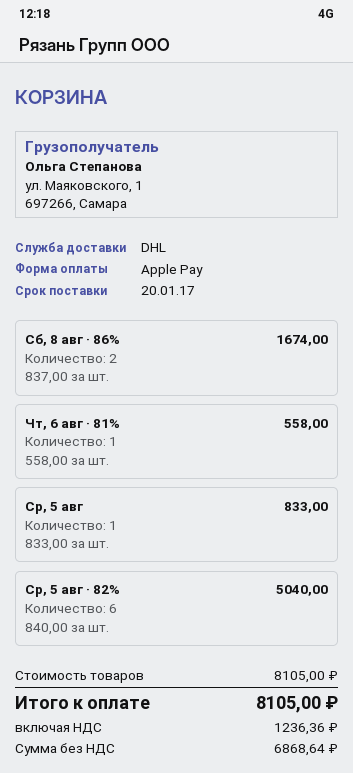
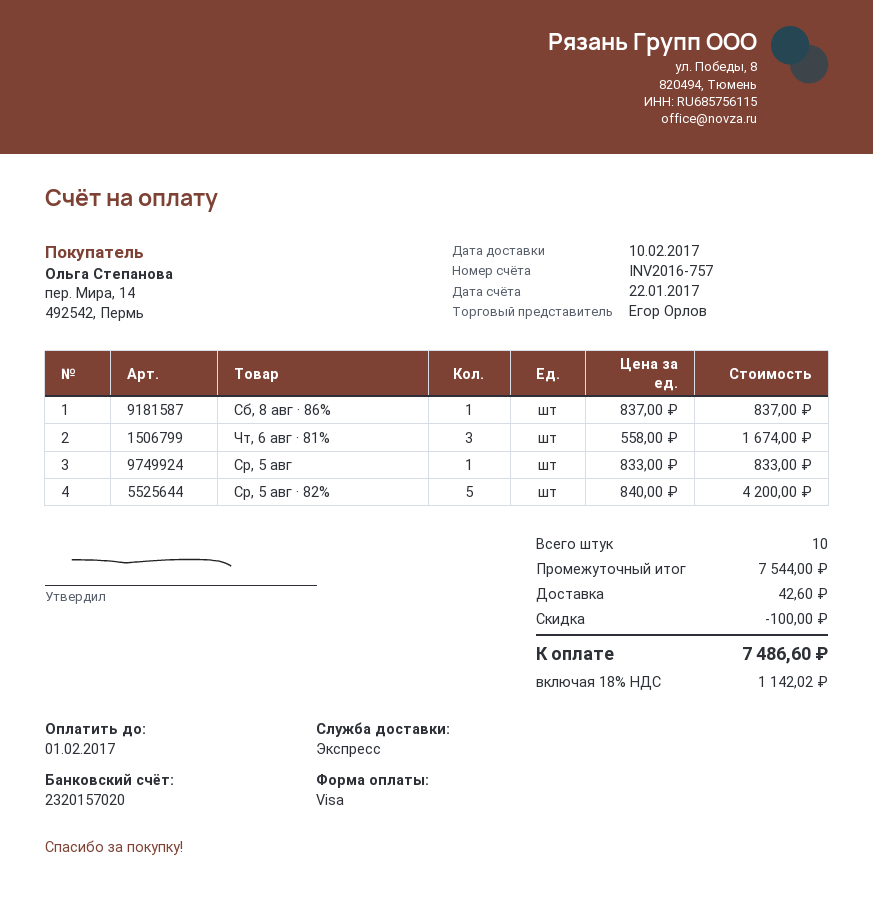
delivery date: 2017-01-20 -> 2017-02-10
payment method: Apple Pay -> Visa
shipping method: DHL -> express
Сб, 8 авг · 86%: 2 x 837.00 = 1674.00 -> 1 x 837.00 = 837.00
Чт, 6 авг · 81%: 1 x 558.00 = 558.00 -> 3 x 558.00 = 1674.00
Ср, 5 авг · 82%: 6 x 840.00 = 5040.00 -> 5 x 840.00 = 4200.00
subtotal: 8105.00 -> 7544.00
discount: none -> 100.00
shipping: none -> 42.60
tax: 1236.36 -> 1142.02
total: 8105.00 -> 7486.60

